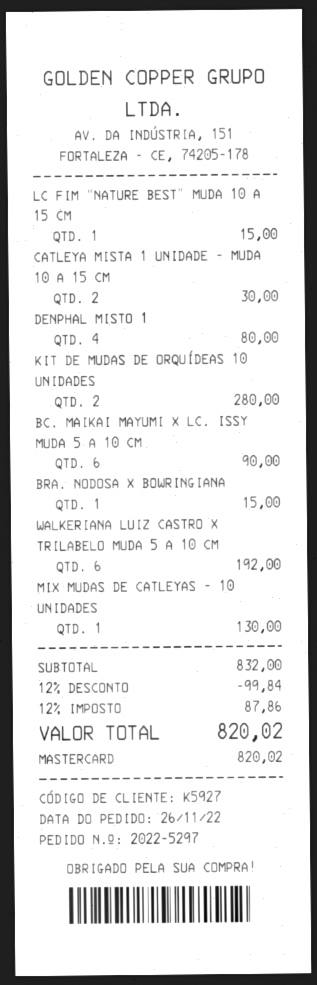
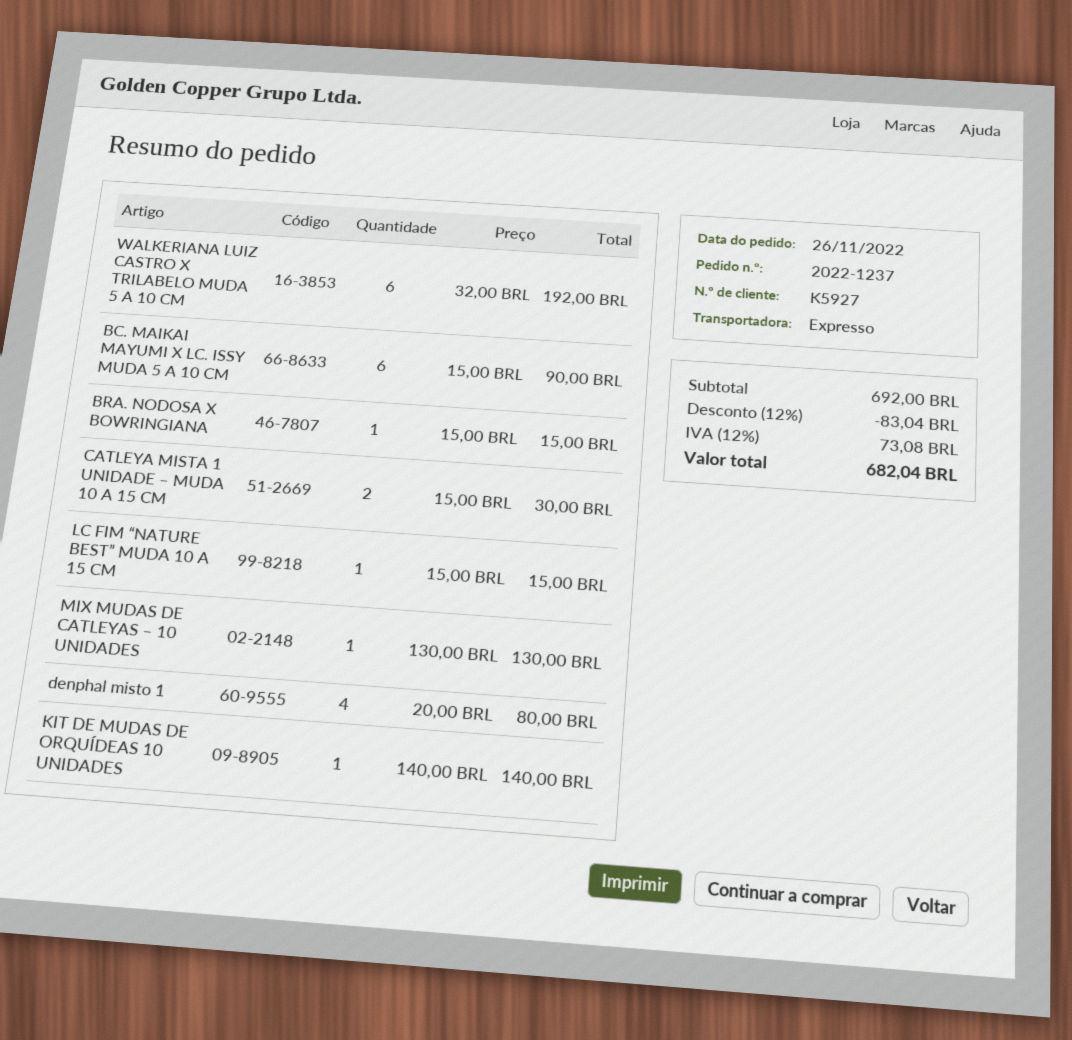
order number: 2022-5297 -> 2022-1237
KIT DE MUDAS DE ORQUÍDEAS 10 UNIDADES: 2 for 280.00 -> 1 for 140.00
subtotal: 832.00 -> 692.00
discount: 12% = 99.84 -> 12% = 83.04
tax: 12% = 87.86 -> 12% = 73.08
total: 820.02 -> 682.04

